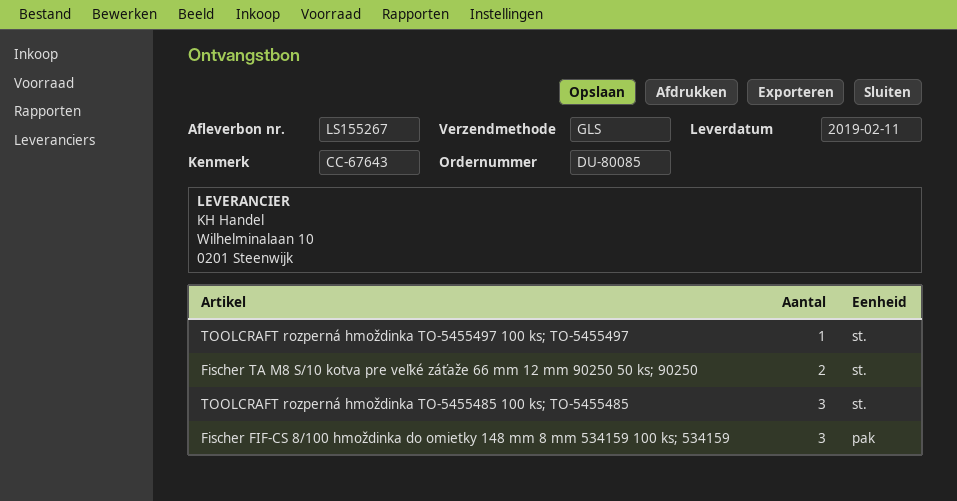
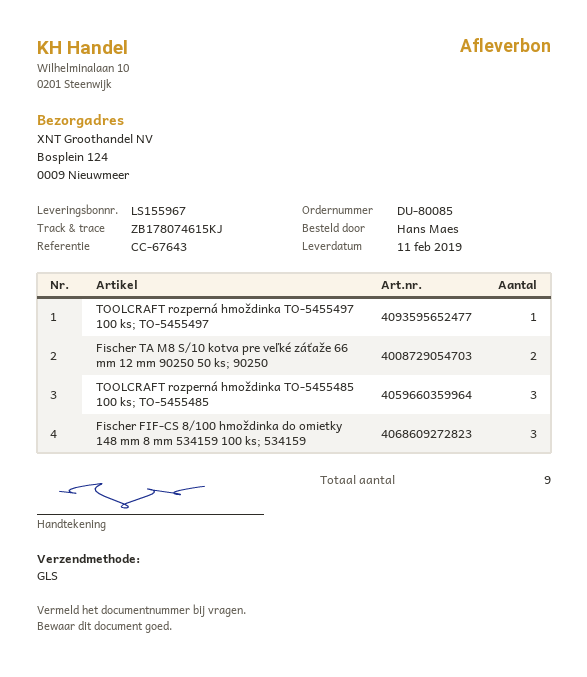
delivery note number: LS155267 -> LS155967

